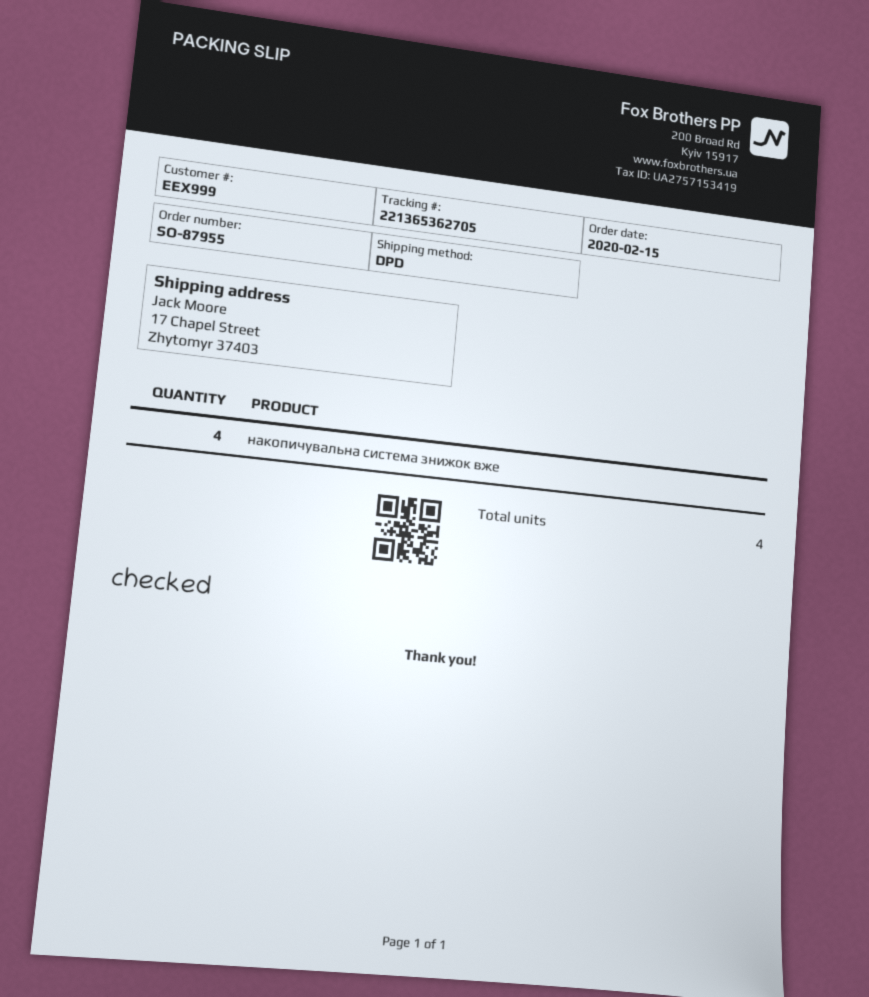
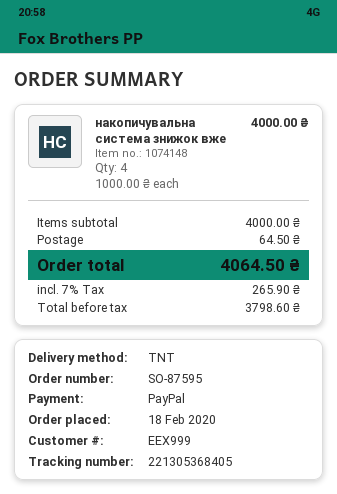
order number: SO-87955 -> SO-87595
order date: 2020-02-15 -> 2020-02-18
shipping method: DPD -> TNT
tracking number: 221365362705 -> 221305368405

